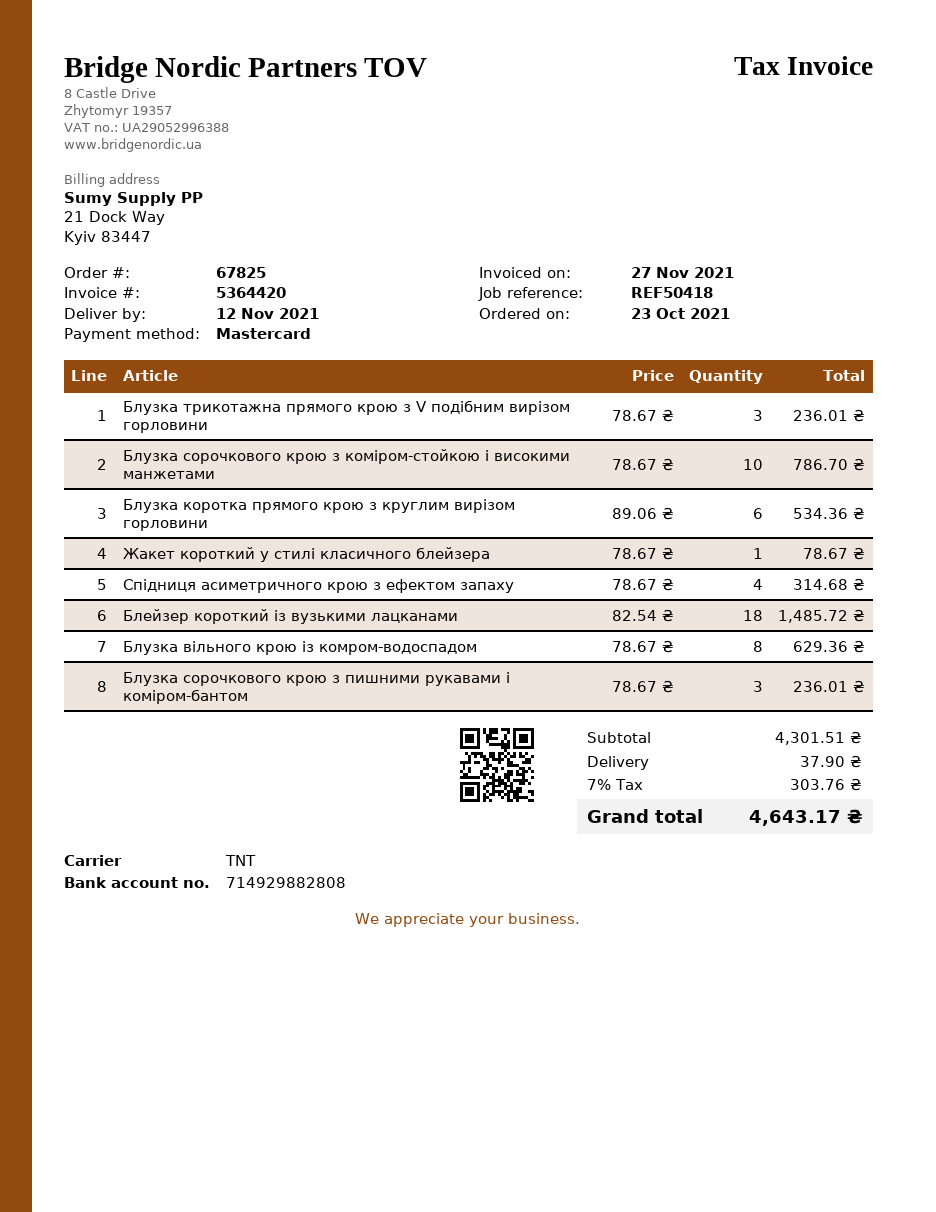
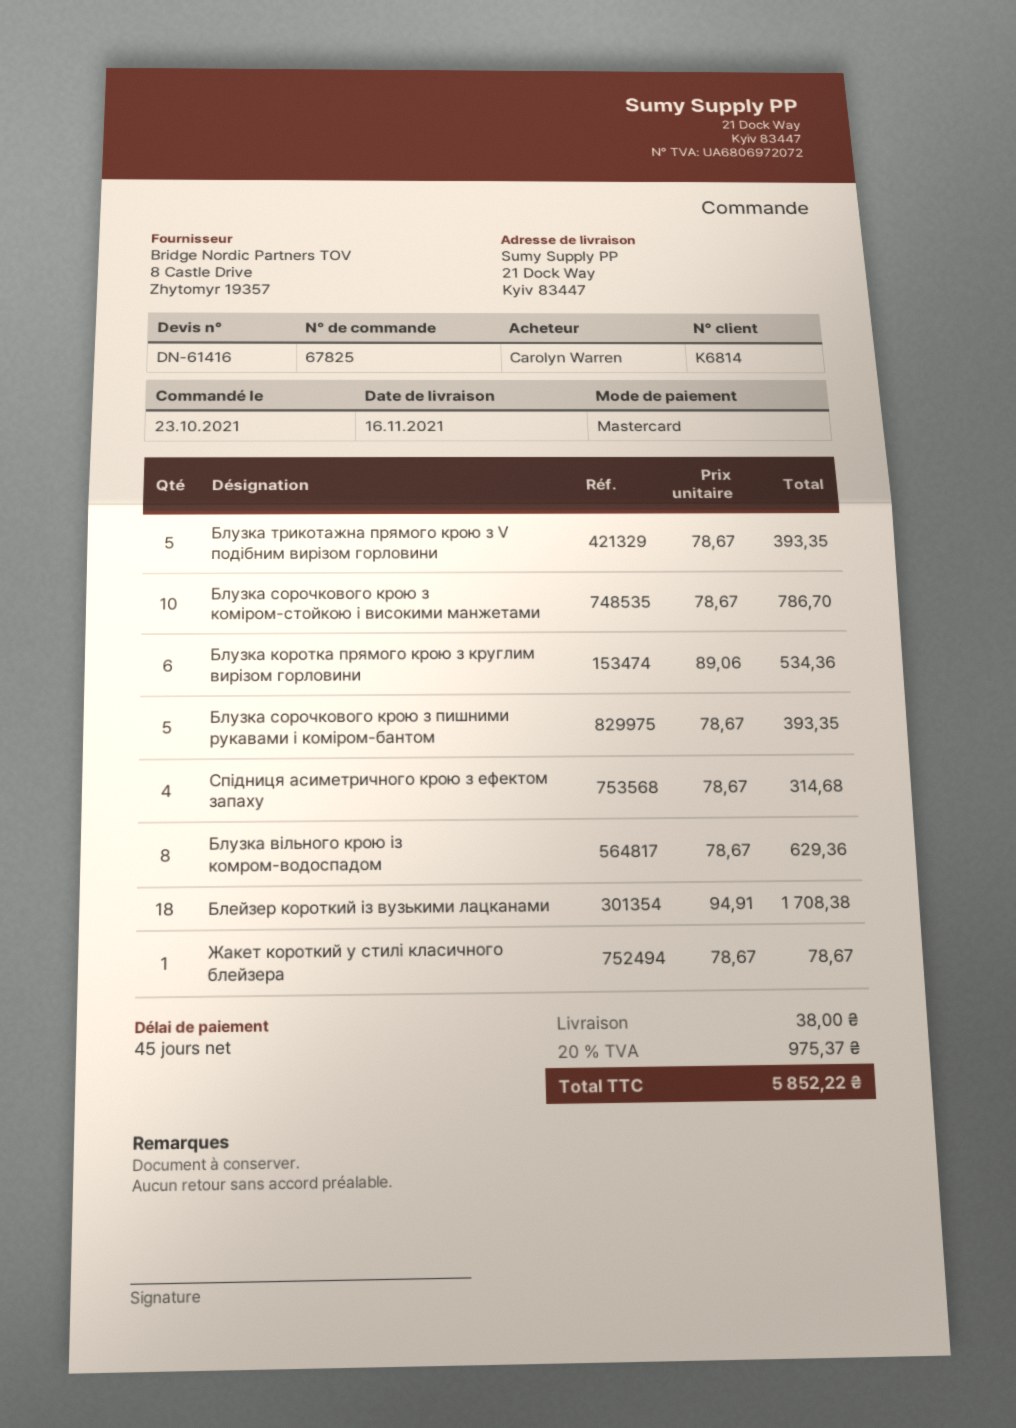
delivery date: 2021-11-12 -> 2021-11-16
Блузка трикотажна прямого крою з V подібним вирізом горловини: 3 x 78.67 = 236.01 -> 5 x 78.67 = 393.35
Блейзер короткий із вузькими лацканами: 18 x 82.54 = 1485.72 -> 18 x 94.91 = 1708.38
Блузка сорочкового крою з пишними рукавами і коміром-бантом: 3 x 78.67 = 236.01 -> 5 x 78.67 = 393.35
shipping: 37.90 -> 38.00
tax: 7% = 303.76 -> 20% = 975.37
total: 4643.17 -> 5852.22

